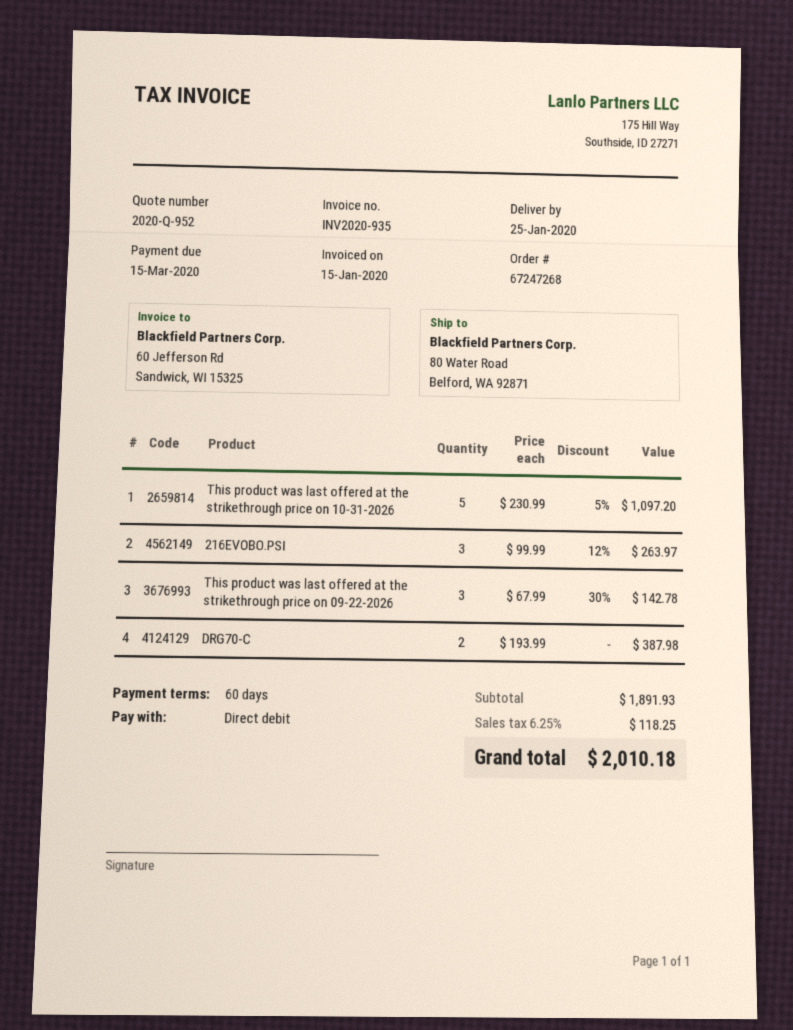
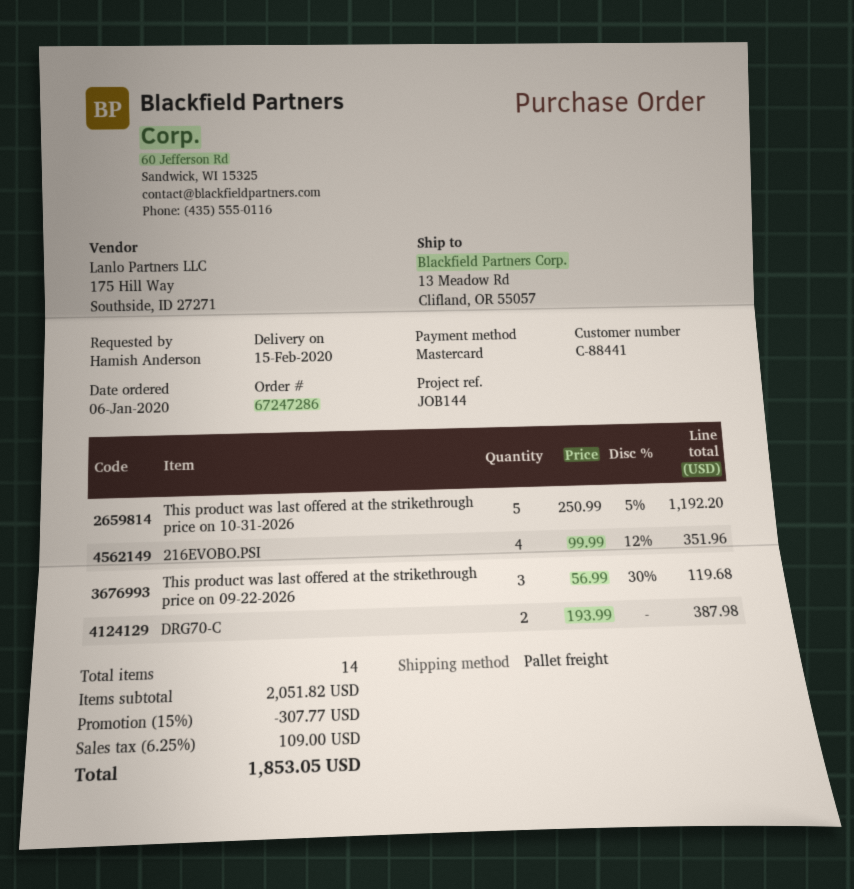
order number: 67247268 -> 67247286
delivery date: 2020-01-25 -> 2020-02-15
payment method: direct debit -> Mastercard
ship to: 80 Water Road, Belford, WA 92871 -> 13 Meadow Rd, Clifland, OR 55057
This product was last offered at the strikethrough price on 10-31-2026: 5 x 230.99 - 5% = 1097.20 -> 5 x 250.99 - 5% = 1192.20
216EVOBO.PSI: 3 x 99.99 - 12% = 263.97 -> 4 x 99.99 - 12% = 351.96
This product was last offered at the strikethrough price on 09-22-2026: 3 x 67.99 - 30% = 142.78 -> 3 x 56.99 - 30% = 119.68
subtotal: 1891.93 -> 2051.82
discount: none -> 15% = 307.77
tax: 6.25% = 118.25 -> 6.25% = 109.00
total: 2010.18 -> 1853.05

